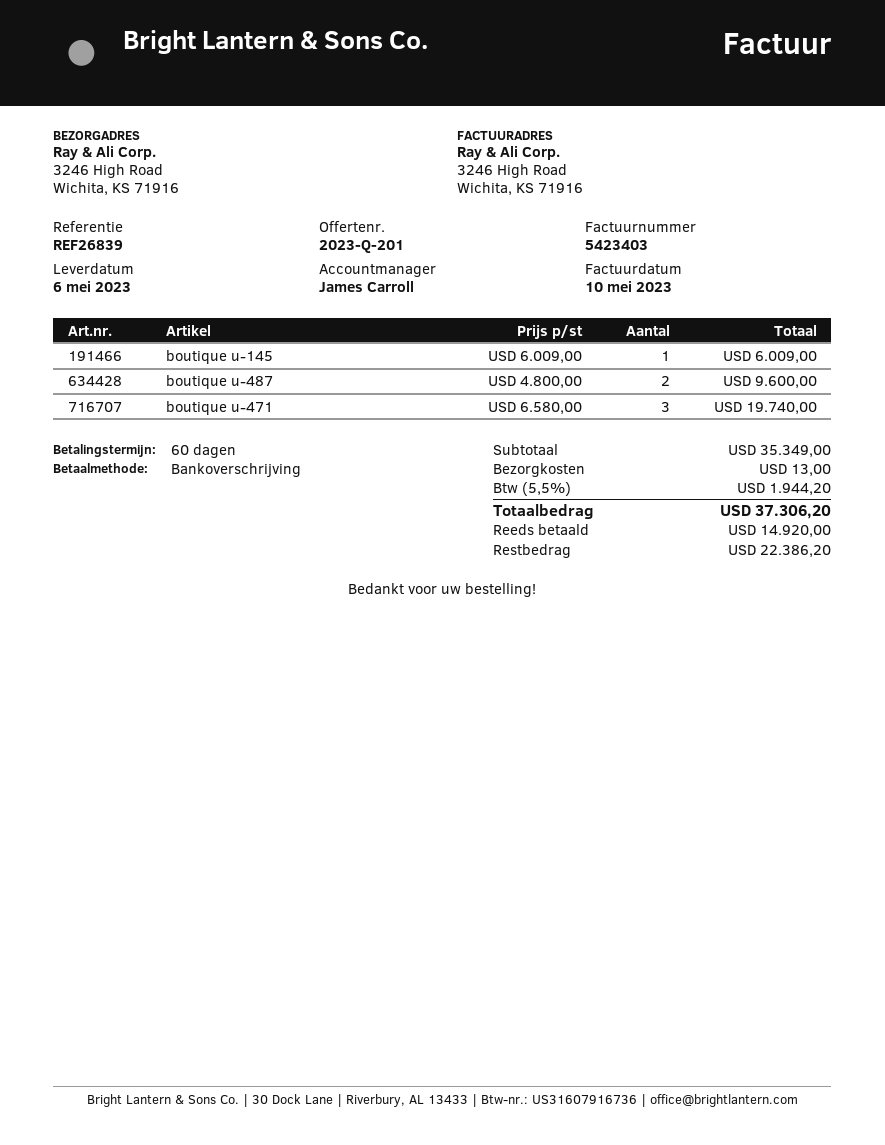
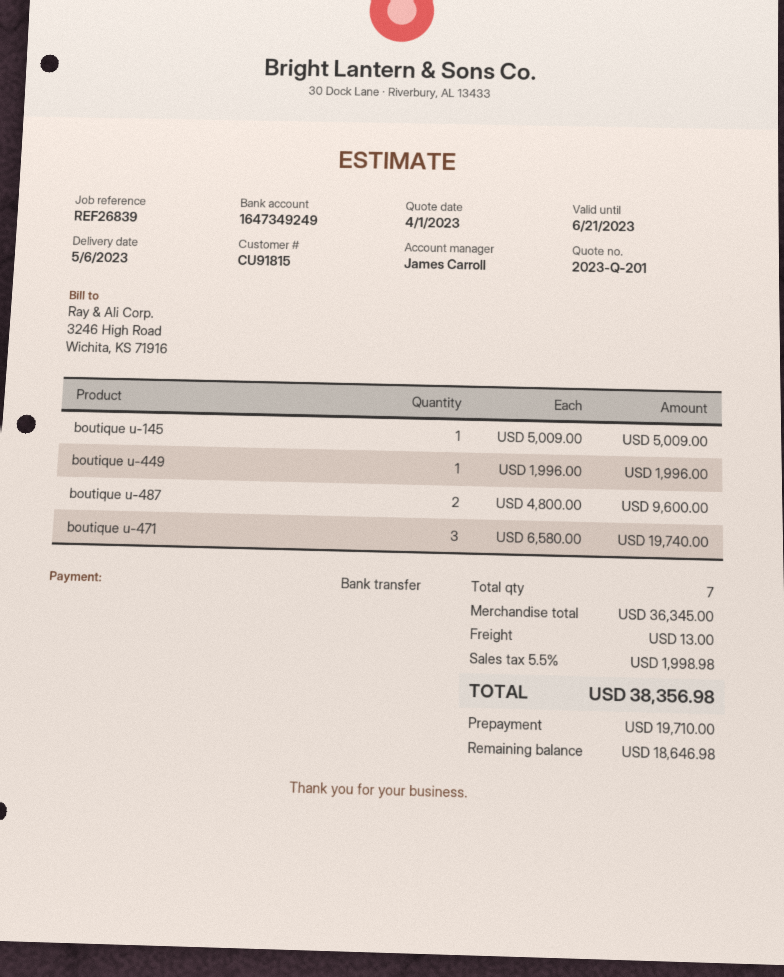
boutique u-145: 1 x 6009.00 = 6009.00 -> 1 x 5009.00 = 5009.00
boutique u-449: none -> 1 x 1996.00 = 1996.00
subtotal: 35349.00 -> 36345.00
tax: 5.5% = 1944.20 -> 5.5% = 1998.98
total: 37306.20 -> 38356.98
deposit: 14920.00 -> 19710.00
balance: 22386.20 -> 18646.98

